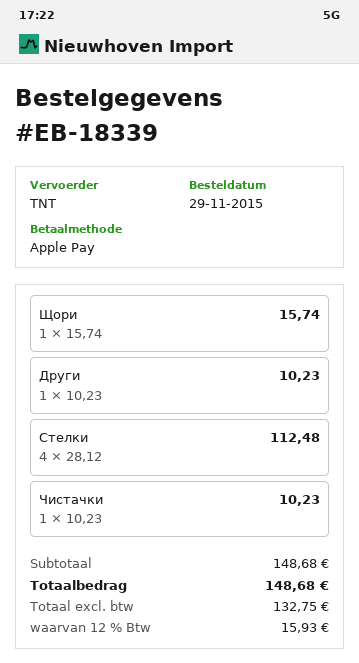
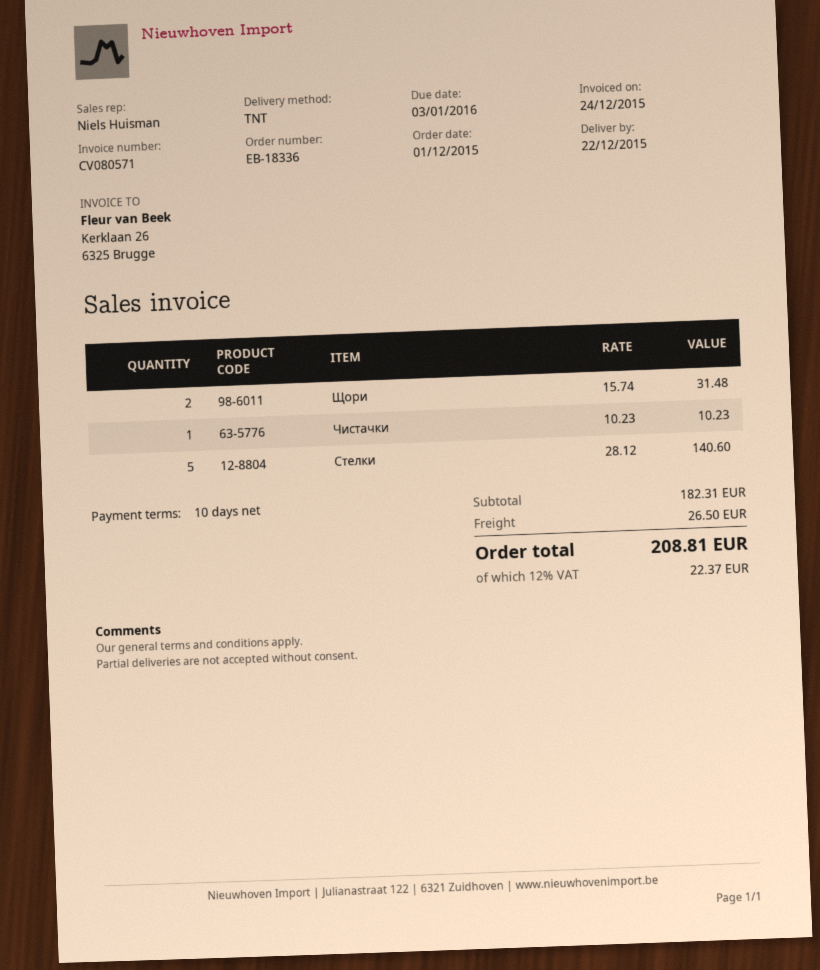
order number: EB-18339 -> EB-18336
order date: 2015-11-29 -> 2015-12-01
Щори: 1 x 15.74 = 15.74 -> 2 x 15.74 = 31.48
Други: 1 x 10.23 = 10.23 -> none
Стелки: 4 x 28.12 = 112.48 -> 5 x 28.12 = 140.60
subtotal: 148.68 -> 182.31
shipping: none -> 26.50
tax: 12% = 15.93 -> 12% = 22.37
total: 148.68 -> 208.81

